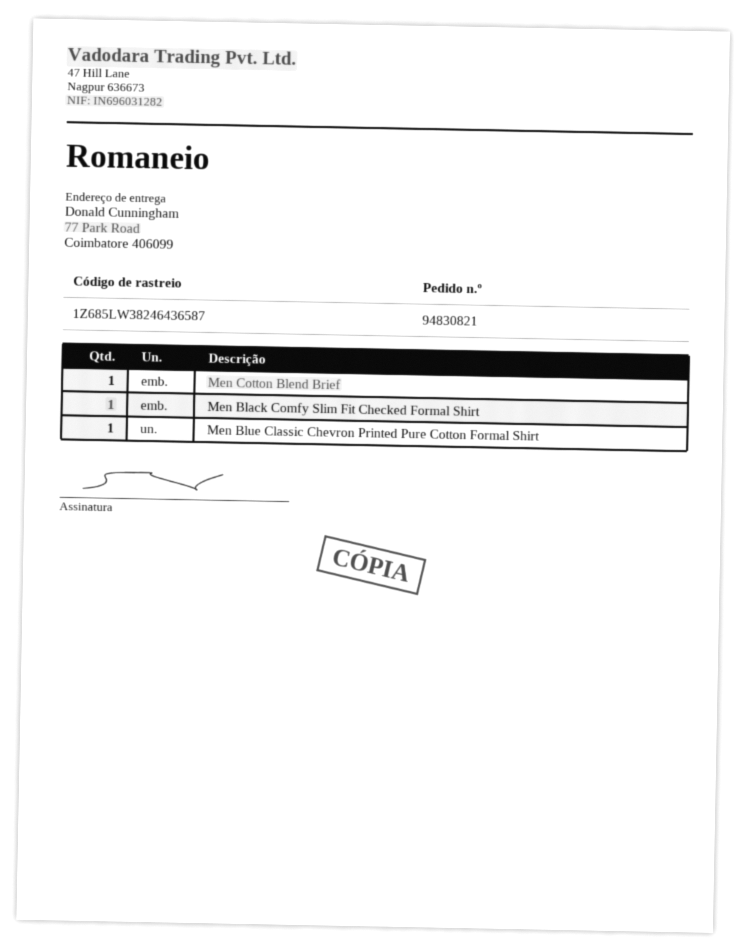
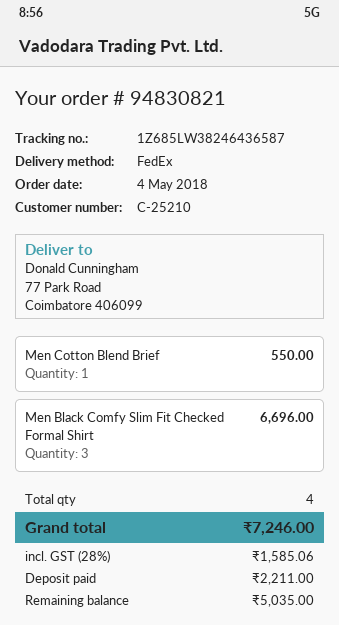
Men Black Comfy Slim Fit Checked Formal Shirt: 1 -> 3
Men Blue Classic Chevron Printed Pure Cotton Formal Shirt: 1 -> none

